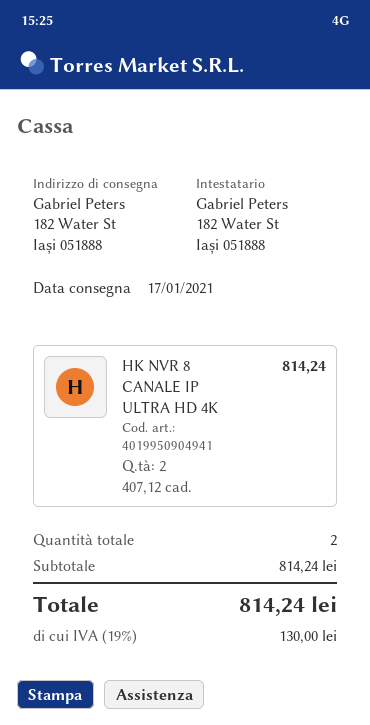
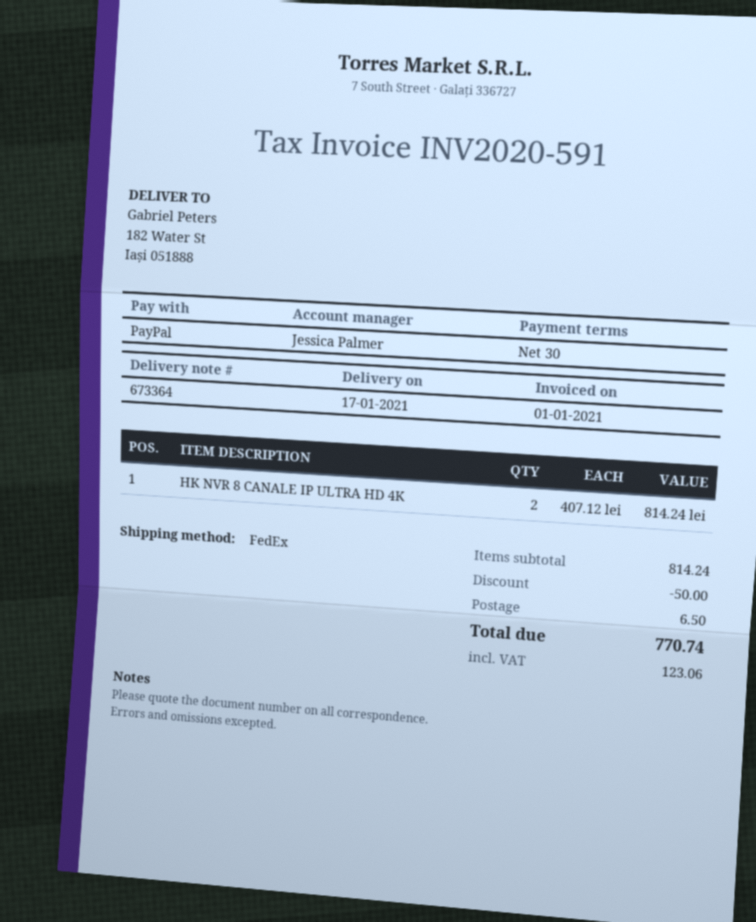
discount: none -> 50.00
shipping: none -> 6.50
tax: 130.00 -> 123.06
total: 814.24 -> 770.74

